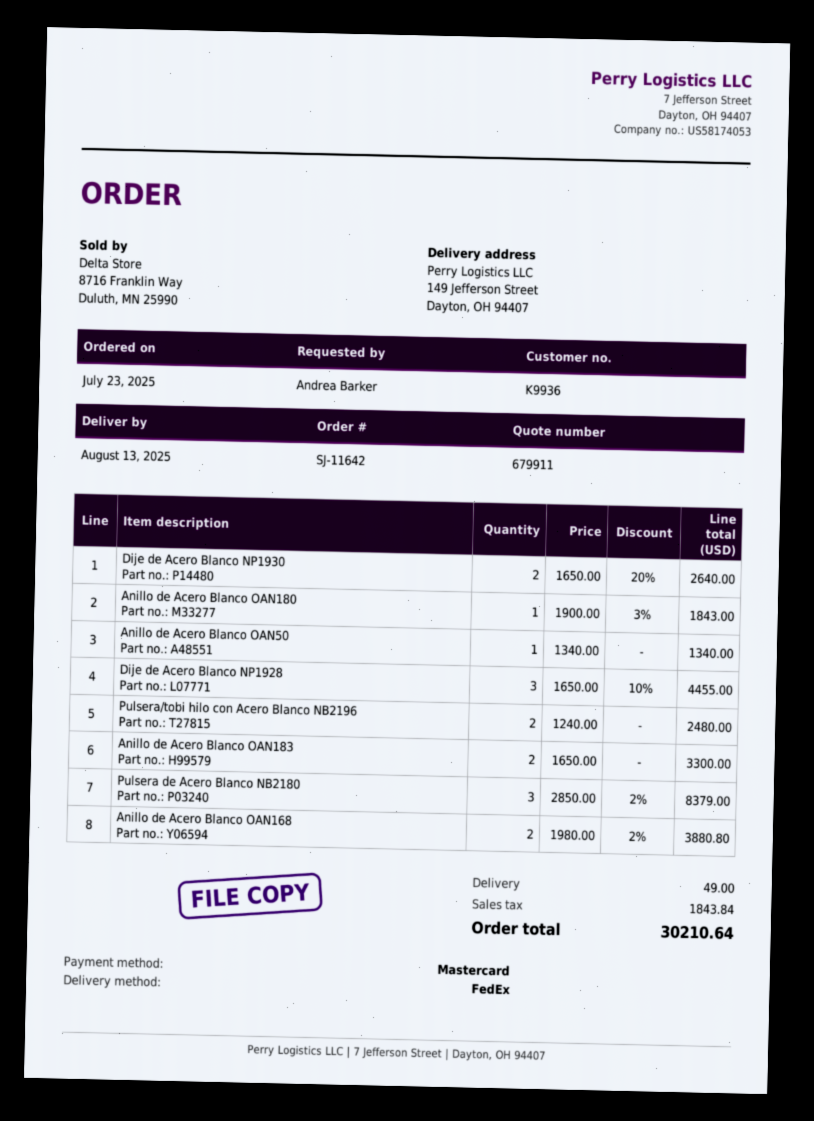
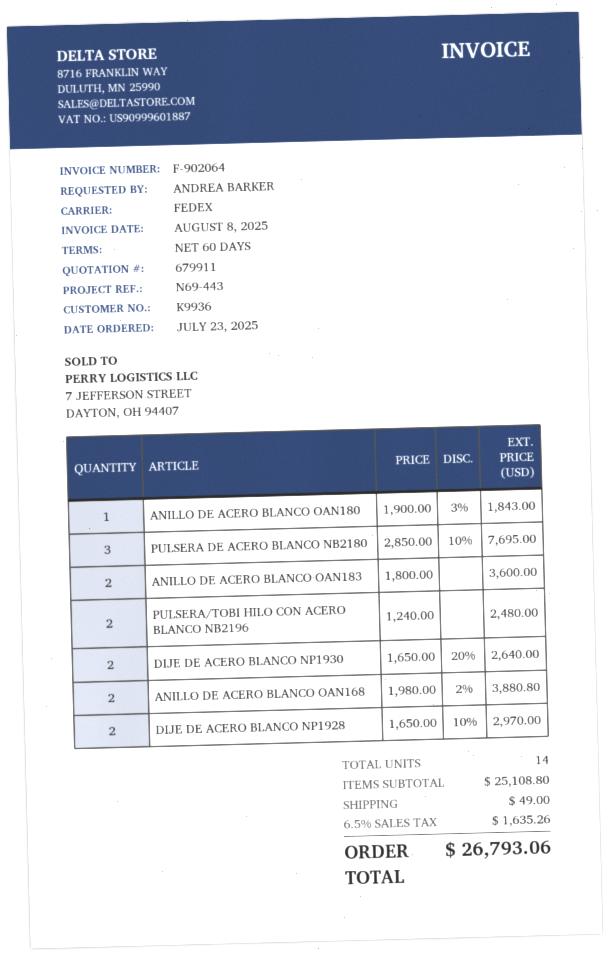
Anillo de Acero Blanco OAN50: 1 x 1340.00 = 1340.00 -> none
Dije de Acero Blanco NP1928: 3 x 1650.00 - 10% = 4455.00 -> 2 x 1650.00 - 10% = 2970.00
Anillo de Acero Blanco OAN183: 2 x 1650.00 = 3300.00 -> 2 x 1800.00 = 3600.00
Pulsera de Acero Blanco NB2180: 3 x 2850.00 - 2% = 8379.00 -> 3 x 2850.00 - 10% = 7695.00
tax: 1843.84 -> 1635.26
total: 30210.64 -> 26793.06

